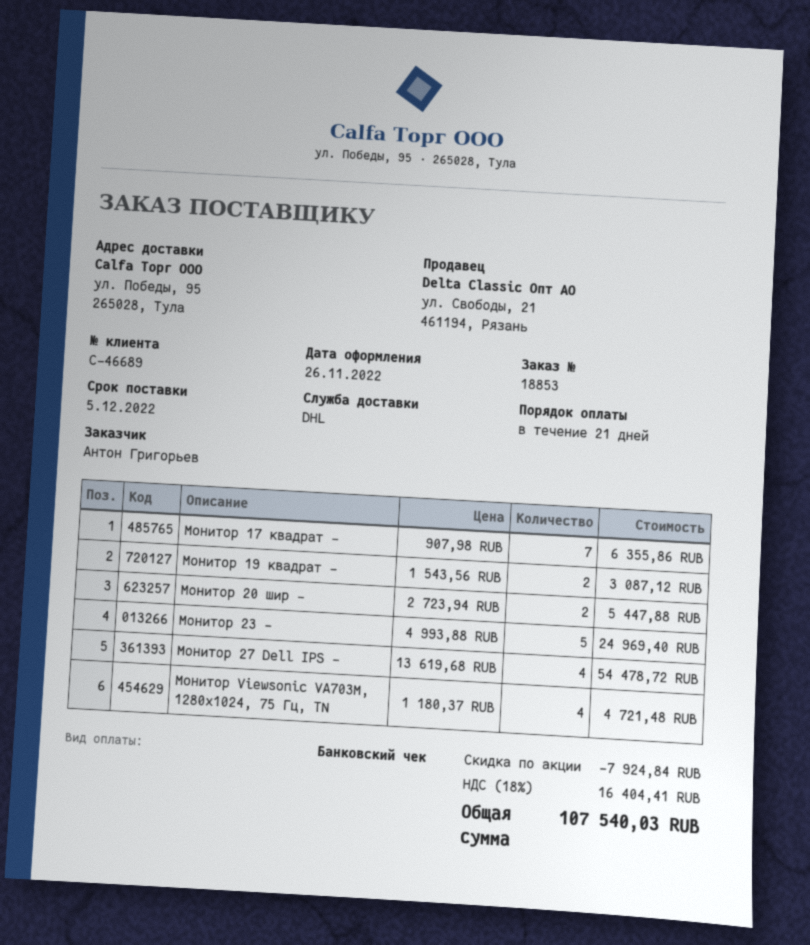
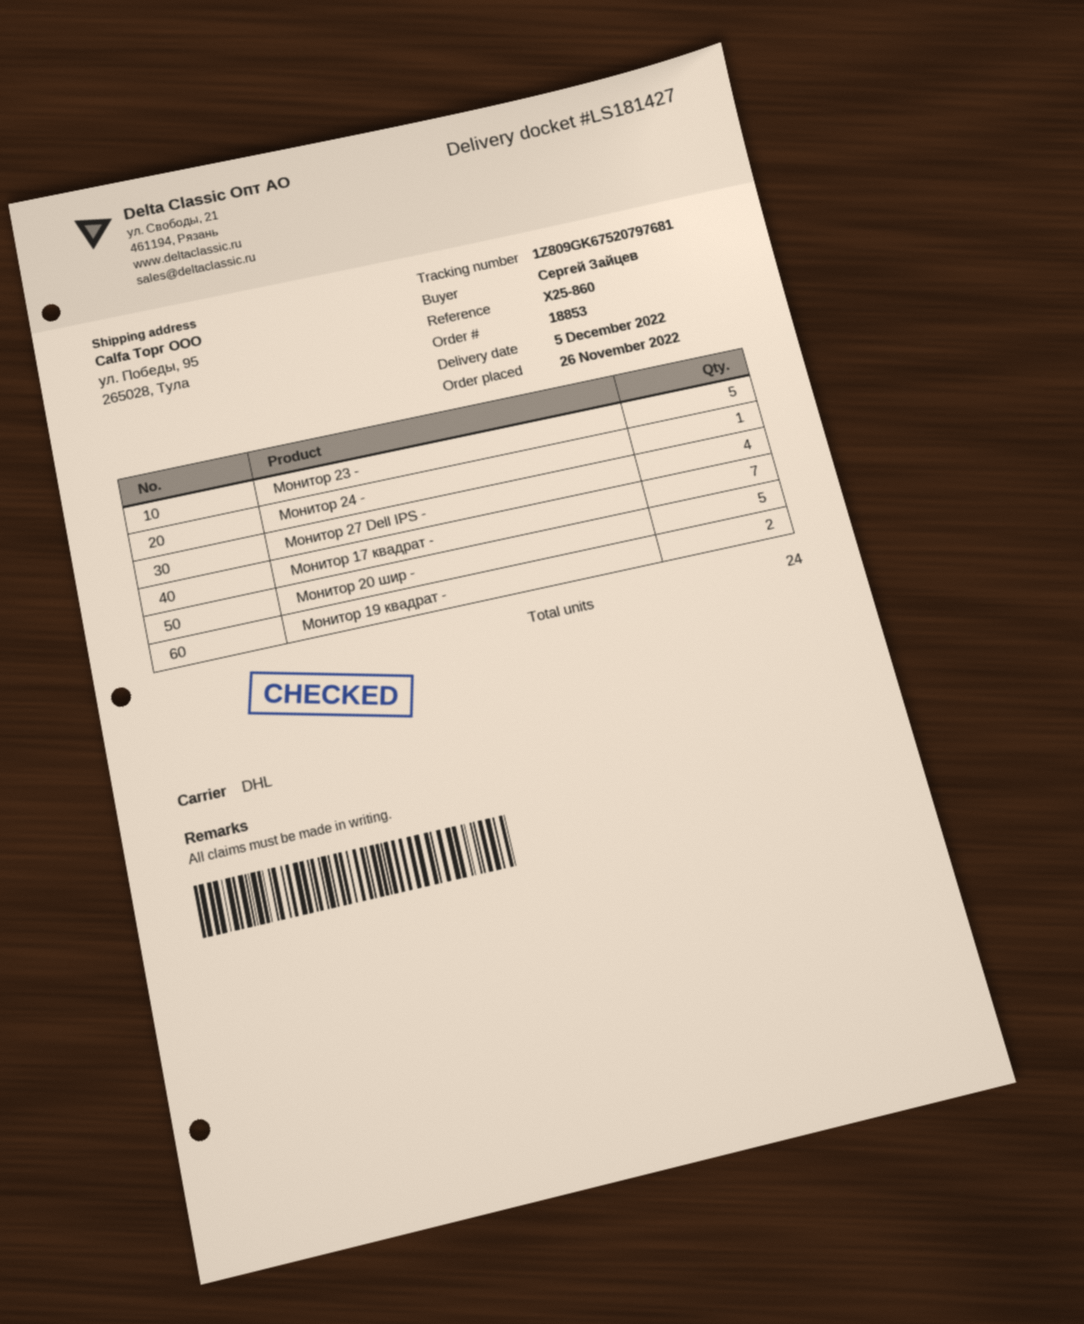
ordered by: Антон Григорьев -> Сергей Зайцев
Монитор 20 шир -: 2 -> 5
Монитор Viewsonic VA703M, 1280x1024, 75 Гц, TN: 4 -> none
Монитор 24 -: none -> 1

